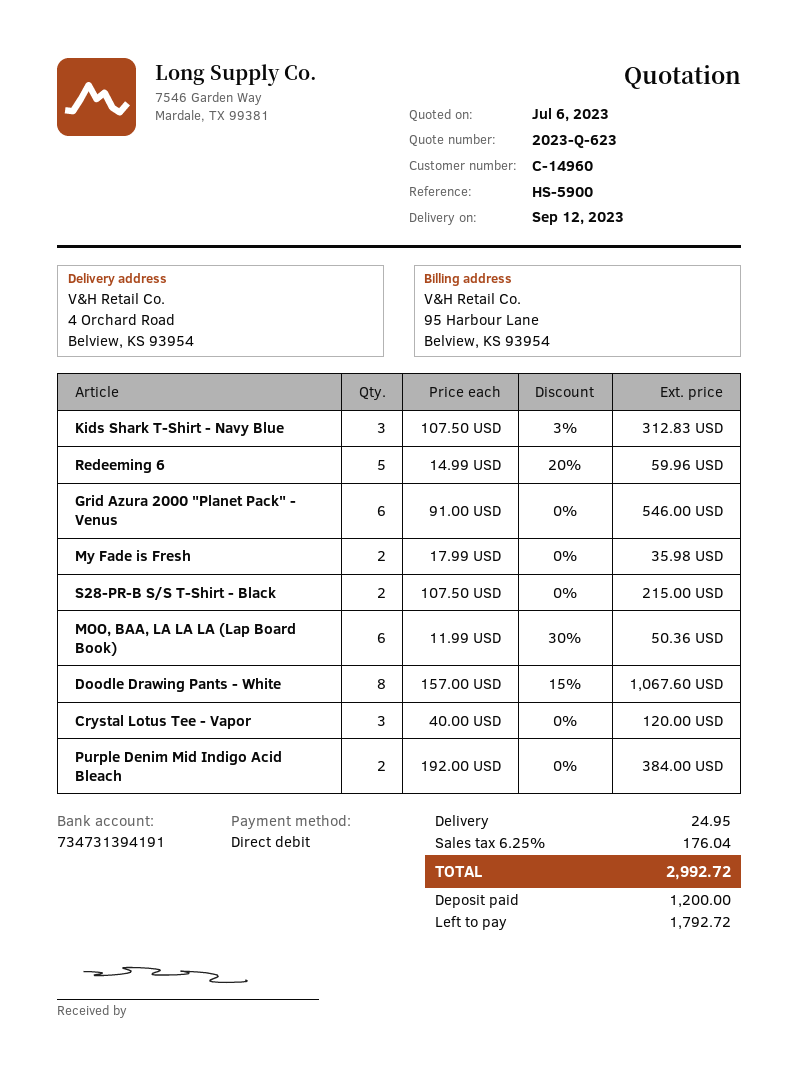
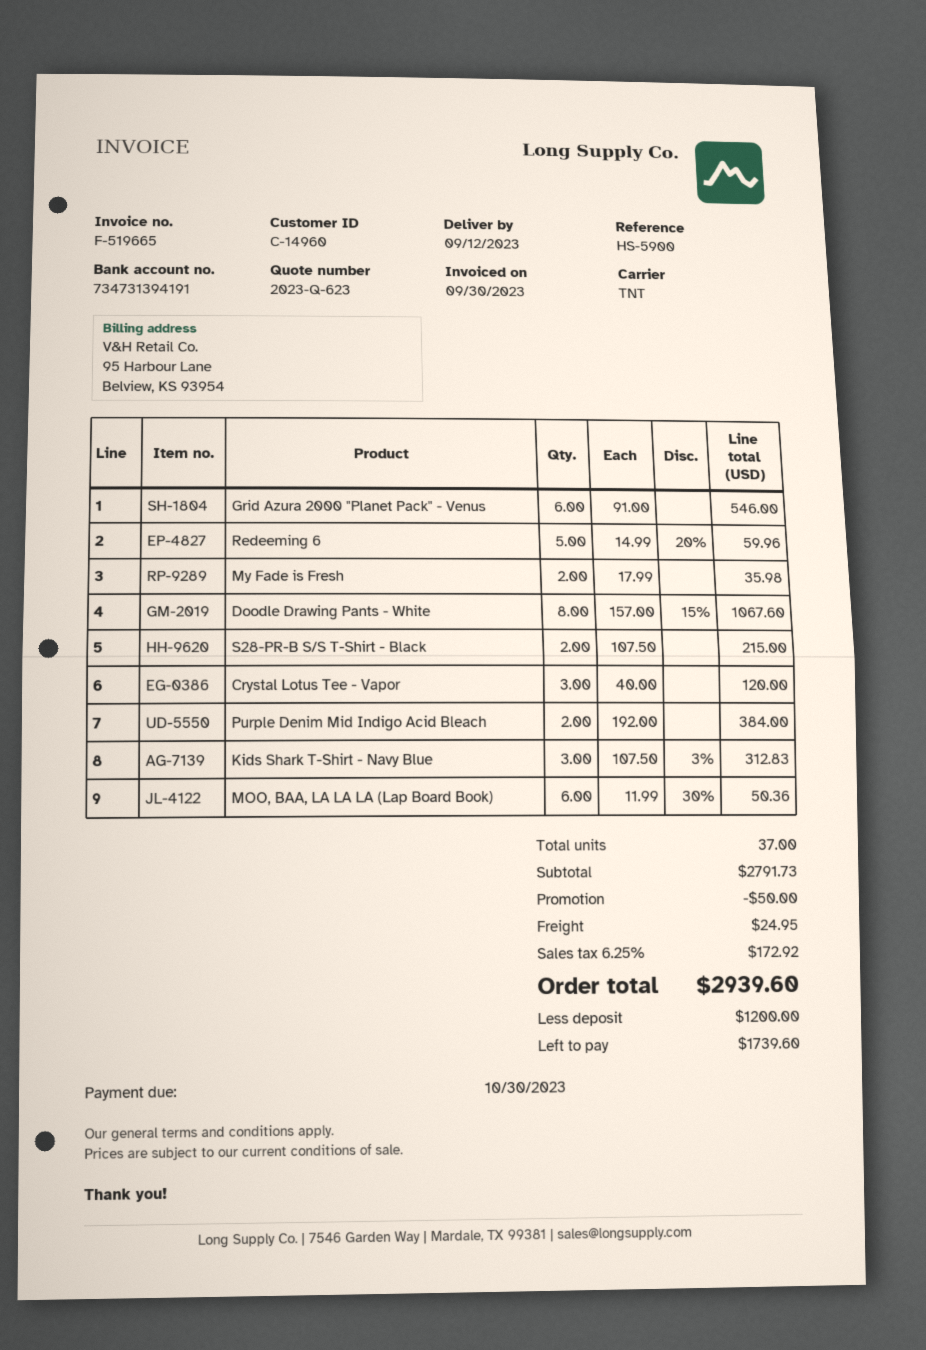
discount: none -> 50.00
tax: 6.25% = 176.04 -> 6.25% = 172.92
total: 2992.72 -> 2939.60
balance: 1792.72 -> 1739.60

